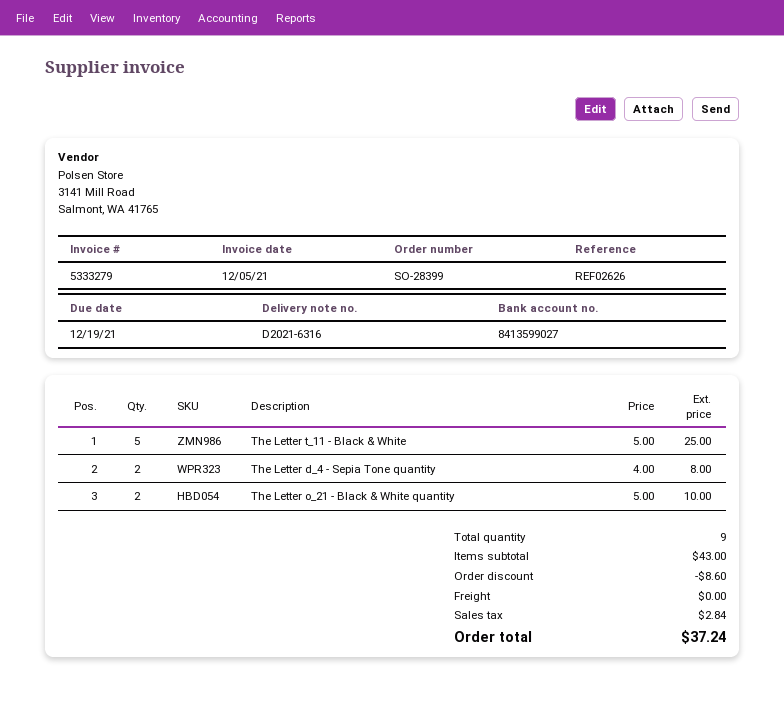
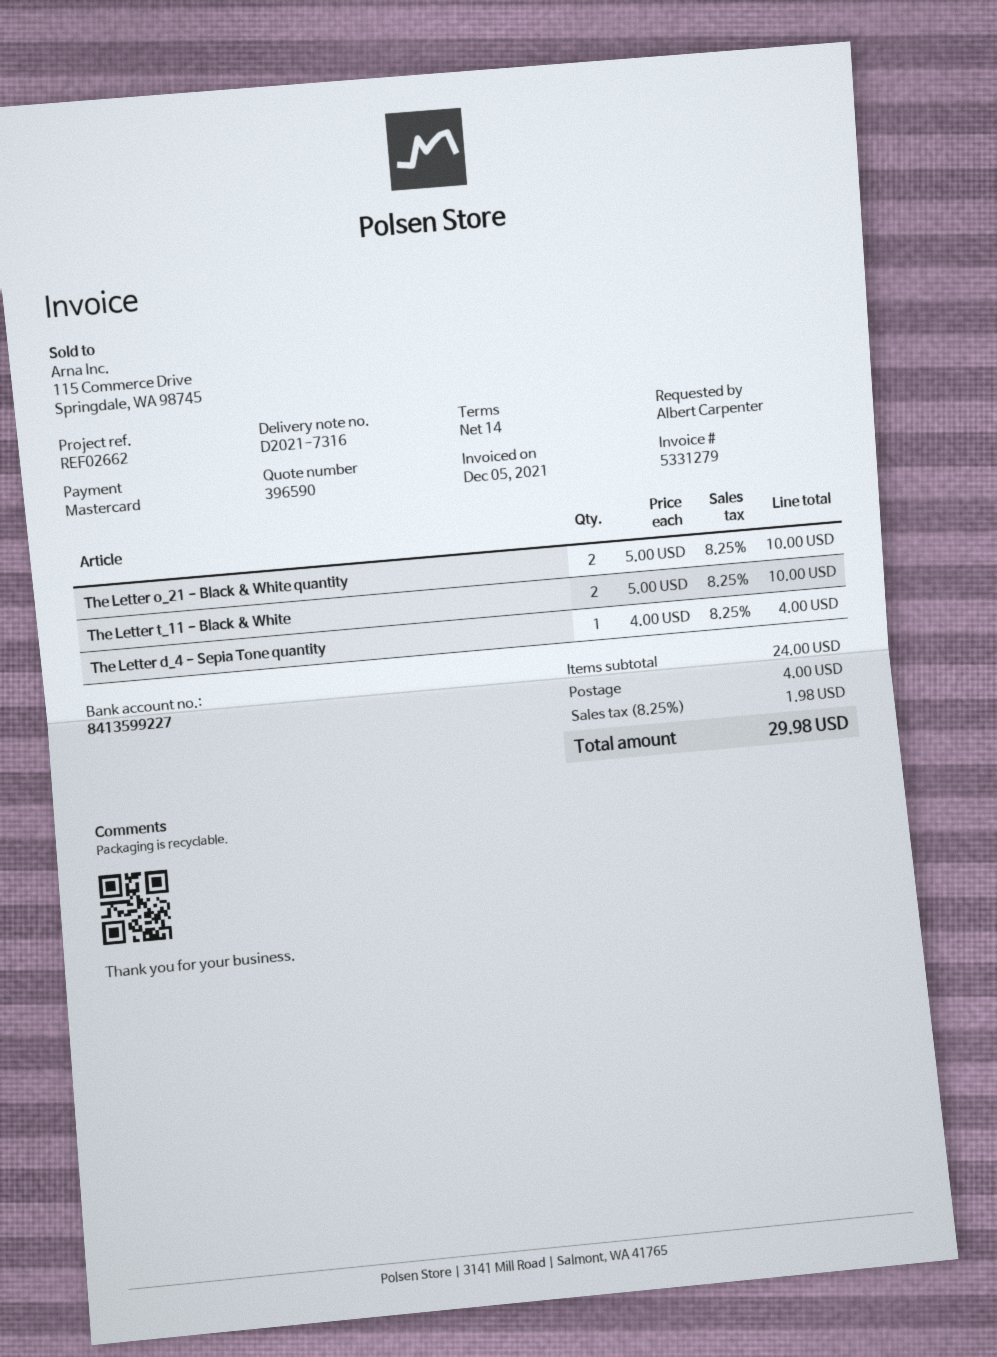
delivery note number: D2021-6316 -> D2021-7316
invoice number: 5333279 -> 5331279
reference: REF02626 -> REF02662
bank account: 8413599027 -> 8413599227
The Letter t_11 - Black & White: 5 x 5.00 = 25.00 -> 2 x 5.00 = 10.00
The Letter d_4 - Sepia Tone quantity: 2 x 4.00 = 8.00 -> 1 x 4.00 = 4.00
subtotal: 43.00 -> 24.00
discount: 8.60 -> none
shipping: 0.00 -> 4.00
tax: 2.84 -> 1.98
total: 37.24 -> 29.98

